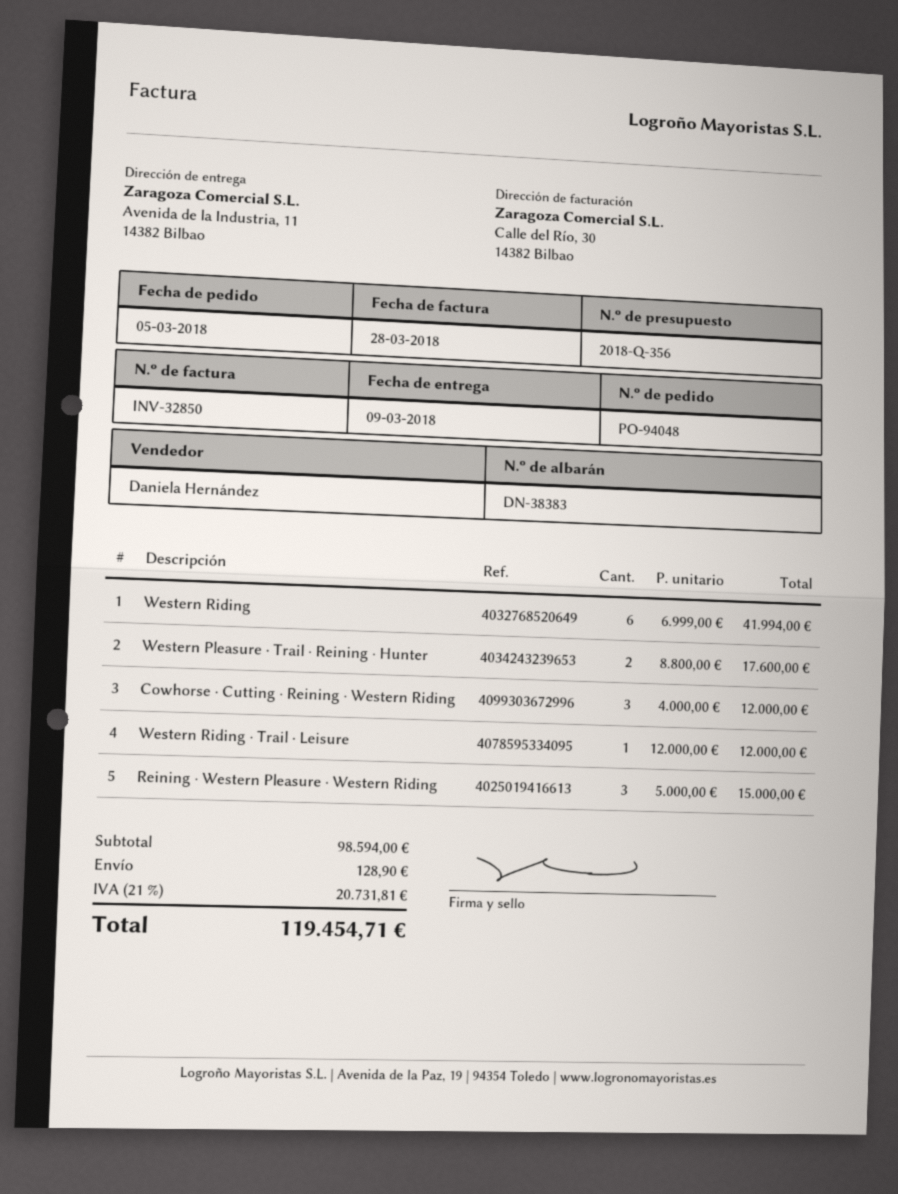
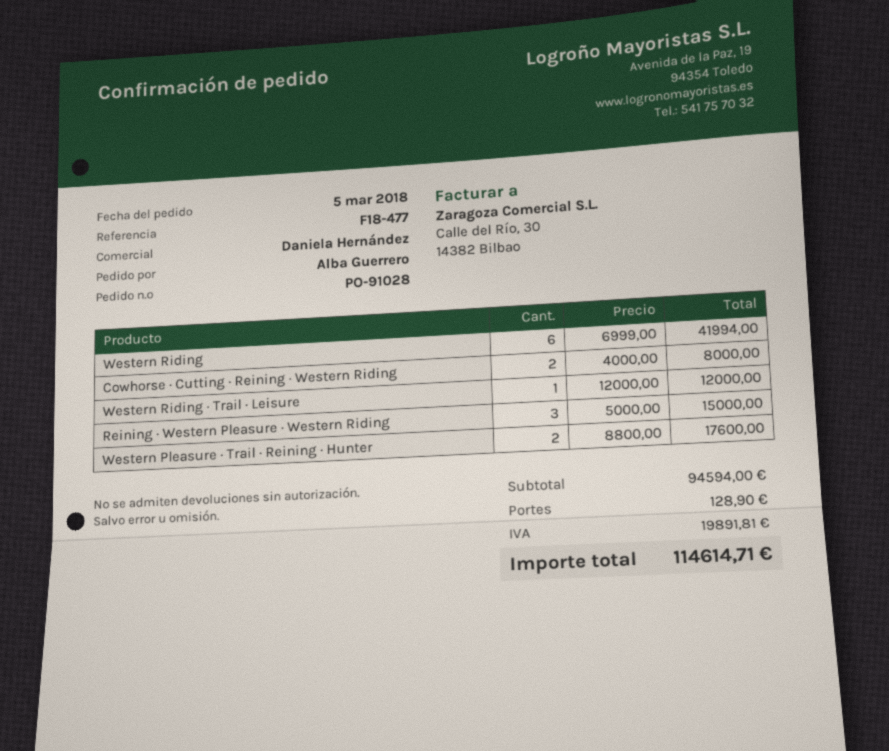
order number: PO-94048 -> PO-91028
Cowhorse · Cutting · Reining · Western Riding: 3 x 4000.00 = 12000.00 -> 2 x 4000.00 = 8000.00
subtotal: 98594.00 -> 94594.00
tax: 20731.81 -> 19891.81
total: 119454.71 -> 114614.71

